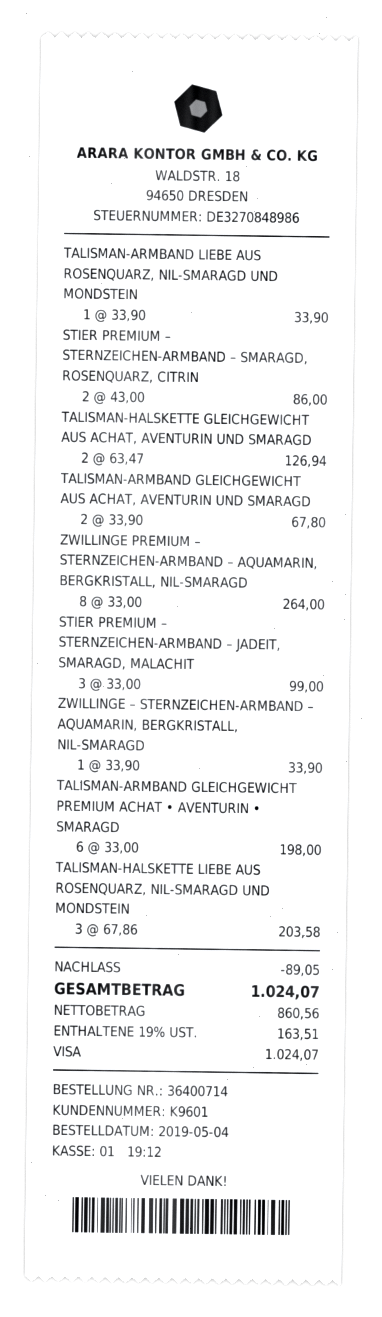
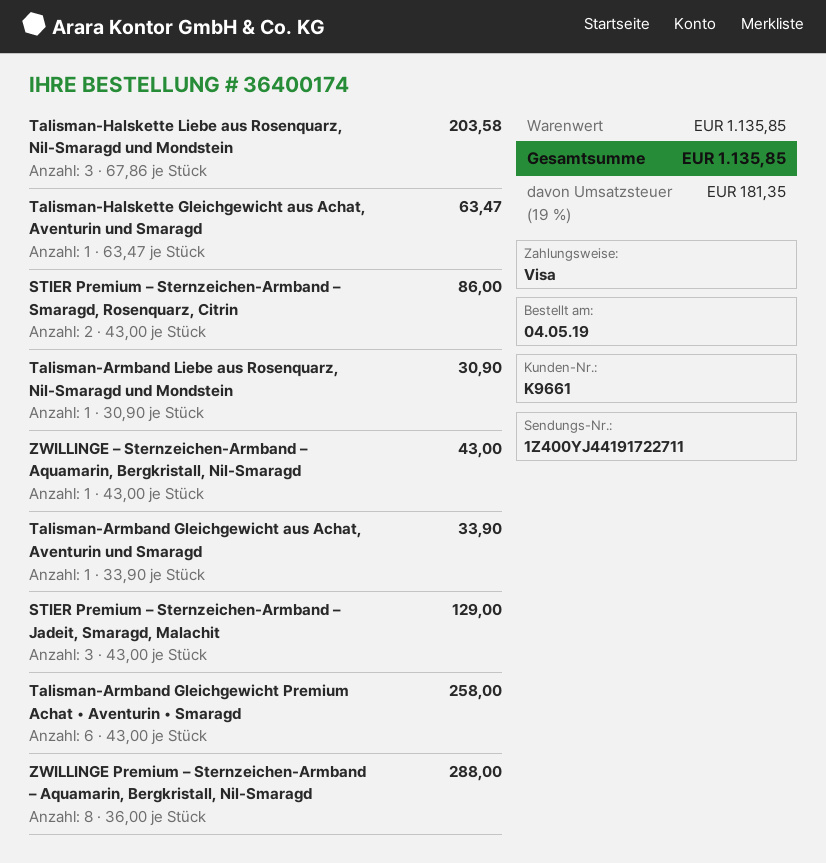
order number: 36400714 -> 36400174
customer number: K9601 -> K9661
TALISMAN-ARMBAND LIEBE AUS ROSENQUARZ, NIL-SMARAGD UND MONDSTEIN: 1 x 33.90 = 33.90 -> 1 x 30.90 = 30.90
TALISMAN-HALSKETTE GLEICHGEWICHT AUS ACHAT, AVENTURIN UND SMARAGD: 2 x 63.47 = 126.94 -> 1 x 63.47 = 63.47
TALISMAN-ARMBAND GLEICHGEWICHT AUS ACHAT, AVENTURIN UND SMARAGD: 2 x 33.90 = 67.80 -> 1 x 33.90 = 33.90
ZWILLINGE PREMIUM – STERNZEICHEN-ARMBAND – AQUAMARIN, BERGKRISTALL, NIL-SMARAGD: 8 x 33.00 = 264.00 -> 8 x 36.00 = 288.00
STIER PREMIUM – STERNZEICHEN-ARMBAND – JADEIT, SMARAGD, MALACHIT: 3 x 33.00 = 99.00 -> 3 x 43.00 = 129.00
ZWILLINGE – STERNZEICHEN-ARMBAND – AQUAMARIN, BERGKRISTALL, NIL-SMARAGD: 1 x 33.90 = 33.90 -> 1 x 43.00 = 43.00
TALISMAN-ARMBAND GLEICHGEWICHT PREMIUM ACHAT • AVENTURIN • SMARAGD: 6 x 33.00 = 198.00 -> 6 x 43.00 = 258.00
discount: 89.05 -> none
tax: 19% = 163.51 -> 19% = 181.35
total: 1024.07 -> 1135.85

